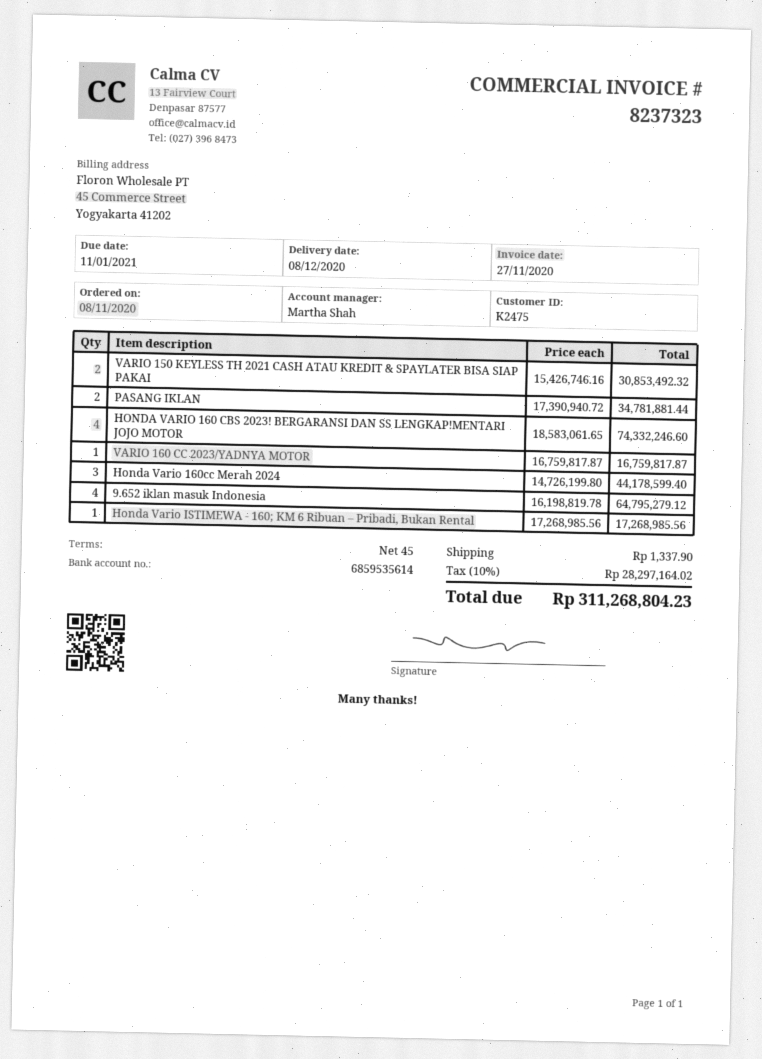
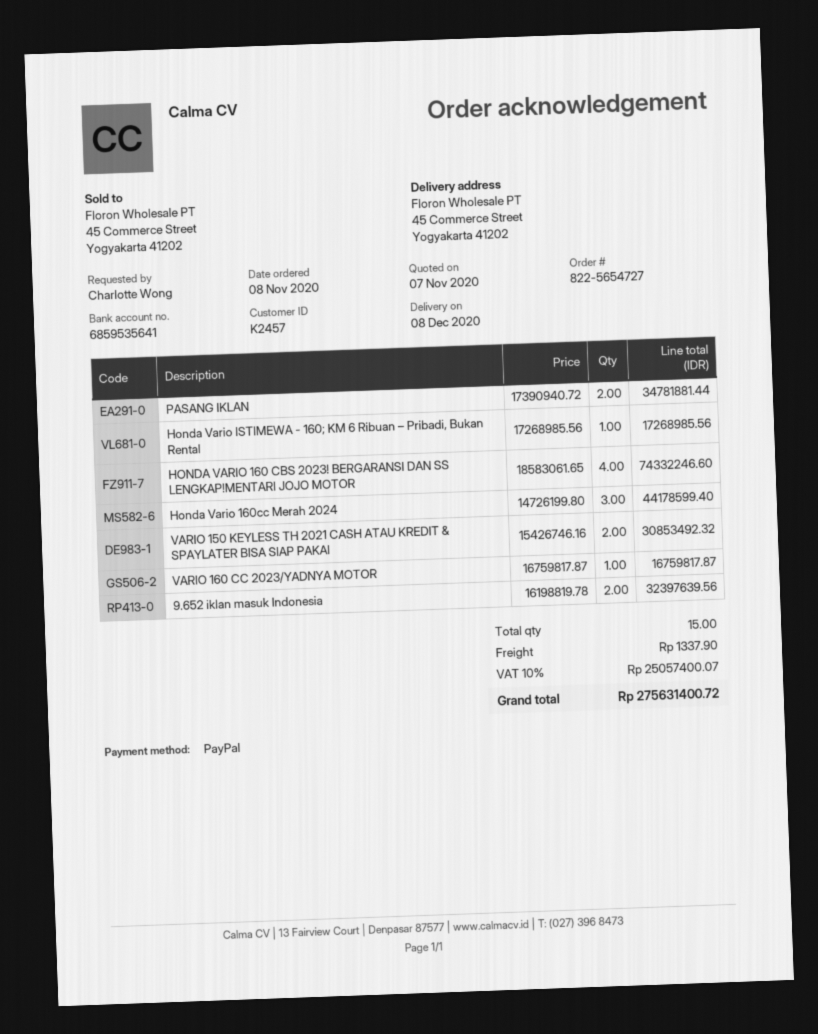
customer number: K2475 -> K2457
bank account: 6859535614 -> 6859535641
9.652 iklan masuk Indonesia: 4 x 16198819.78 = 64795279.12 -> 2 x 16198819.78 = 32397639.56
tax: 10% = 28297164.02 -> 10% = 25057400.07
total: 311268804.23 -> 275631400.72

